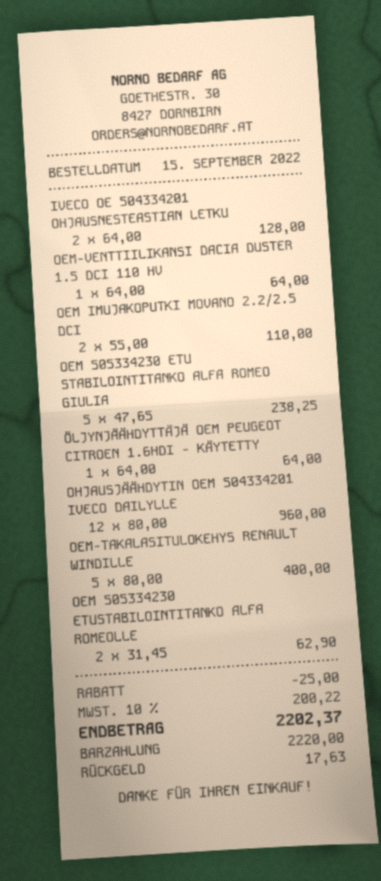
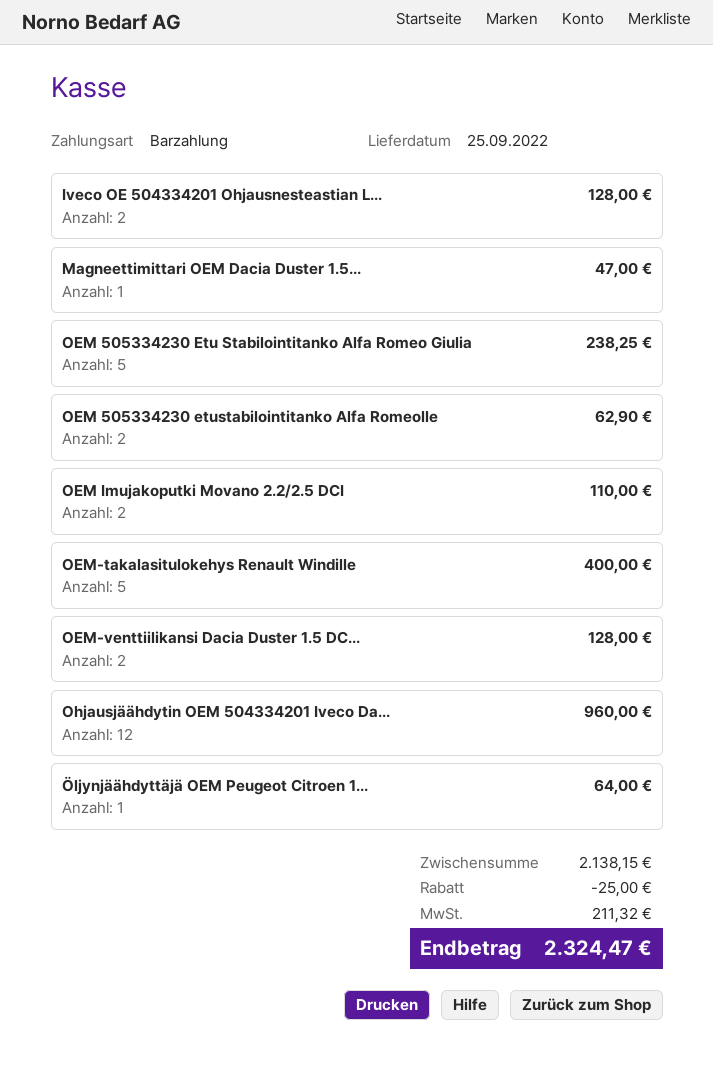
OEM-VENTTIILIKANSI DACIA DUSTER 1.5 DCI 110 HV: 1 for 64.00 -> 2 for 128.00
Magneettimittari OEM Dacia Duster 1.5...: none -> 1 for 47.00
tax: 200.22 -> 211.32
total: 2202.37 -> 2324.47

